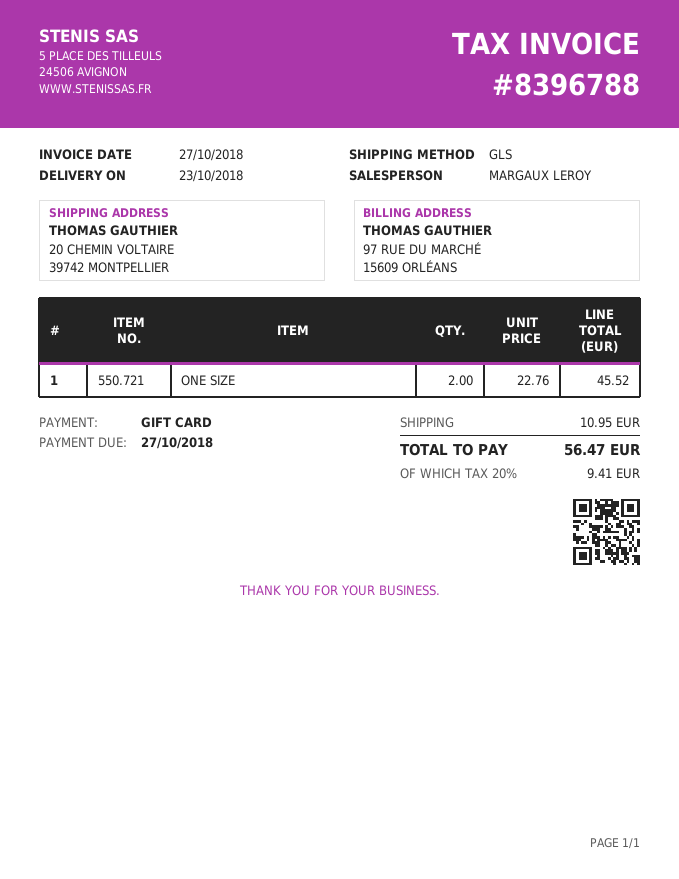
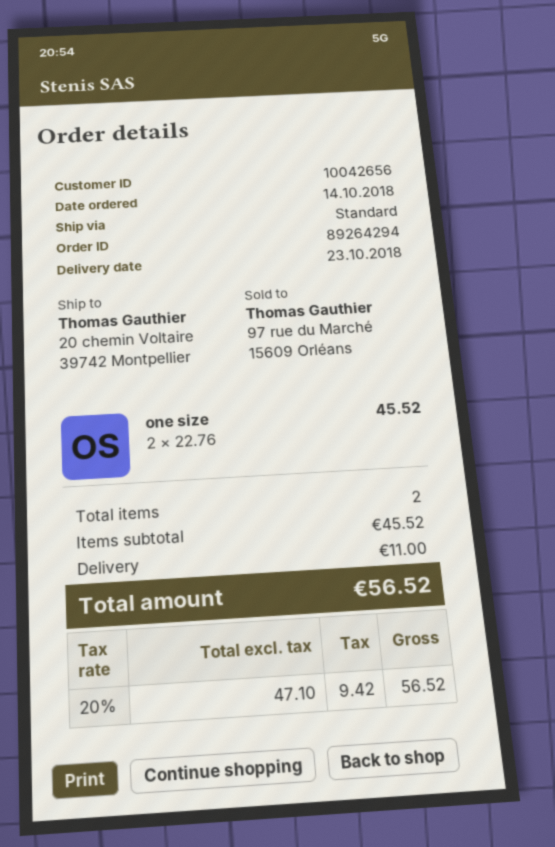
shipping method: GLS -> standard
shipping: 10.95 -> 11.00
tax: 20% = 9.41 -> 20% = 9.42
total: 56.47 -> 56.52

